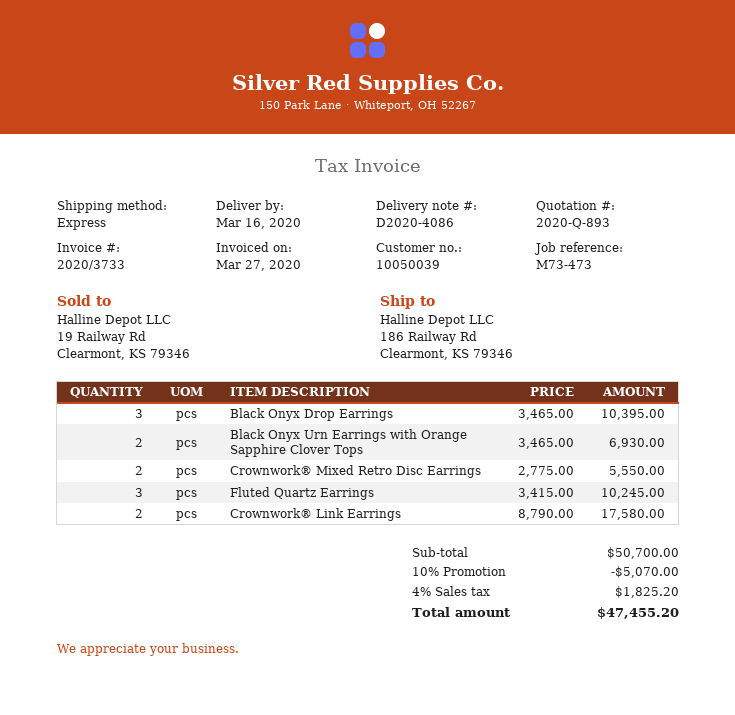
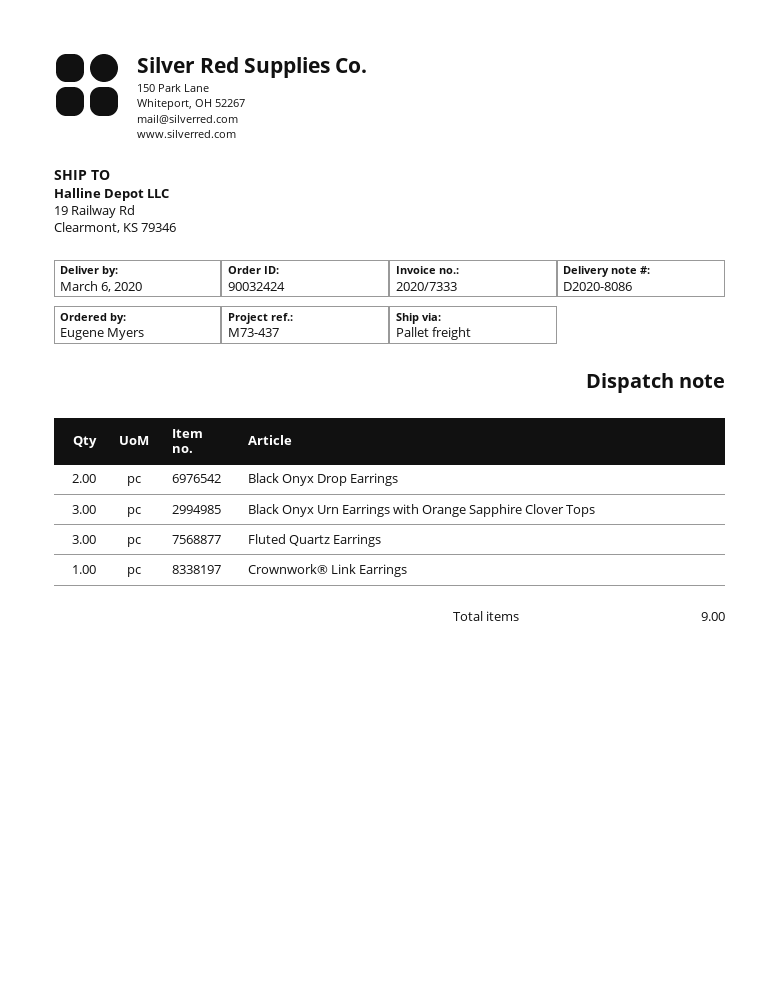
delivery note number: D2020-4086 -> D2020-8086
delivery date: 2020-03-16 -> 2020-03-06
invoice number: 2020/3733 -> 2020/7333
reference: M73-473 -> M73-437
shipping method: express -> pallet freight
ship to: 186 Railway Rd, Clearmont, KS 79346 -> 19 Railway Rd, Clearmont, KS 79346
Black Onyx Drop Earrings: 3 -> 2
Black Onyx Urn Earrings with Orange Sapphire Clover Tops: 2 -> 3
Crownwork® Mixed Retro Disc Earrings: 2 -> none
Crownwork® Link Earrings: 2 -> 1

